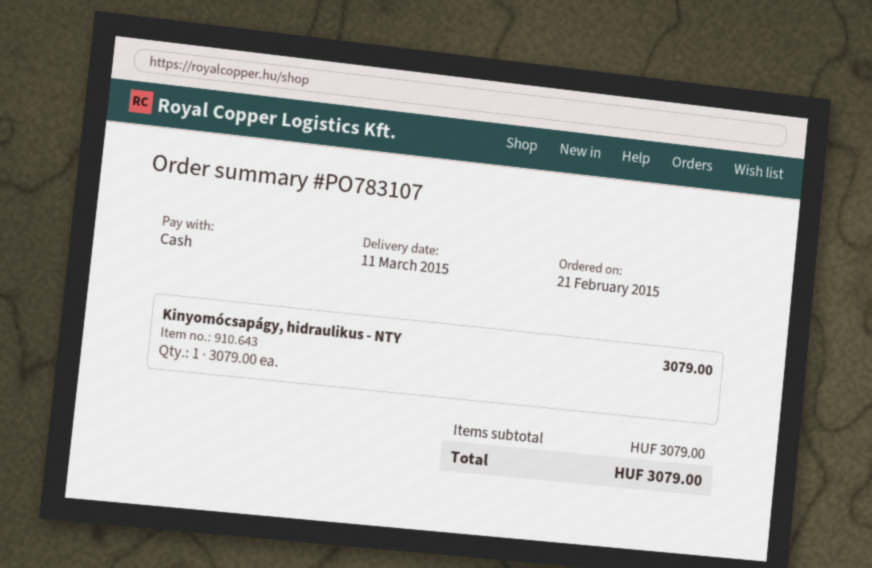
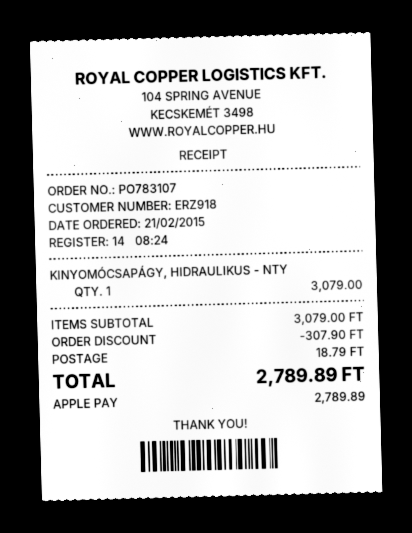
payment method: cash -> Apple Pay
discount: none -> 307.90
shipping: none -> 18.79
total: 3079.00 -> 2789.89

